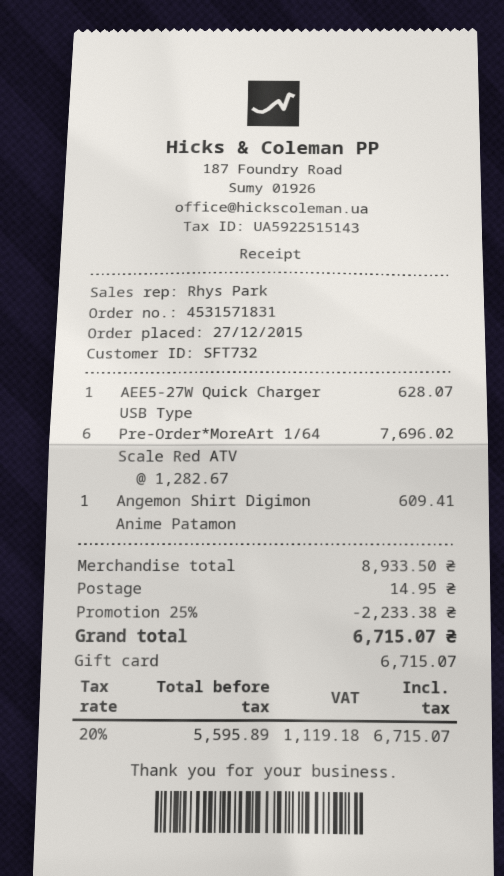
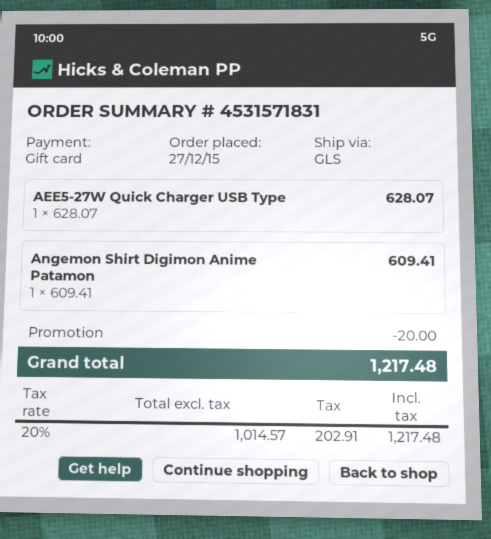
Pre-Order*MoreArt 1/64 Scale Red ATV: 6 x 1282.67 = 7696.02 -> none
discount: 2233.38 -> 20.00
shipping: 14.95 -> none
net: 5595.89 -> 1014.57
tax: 20% = 1119.18 -> 20% = 202.91
total: 6715.07 -> 1217.48

